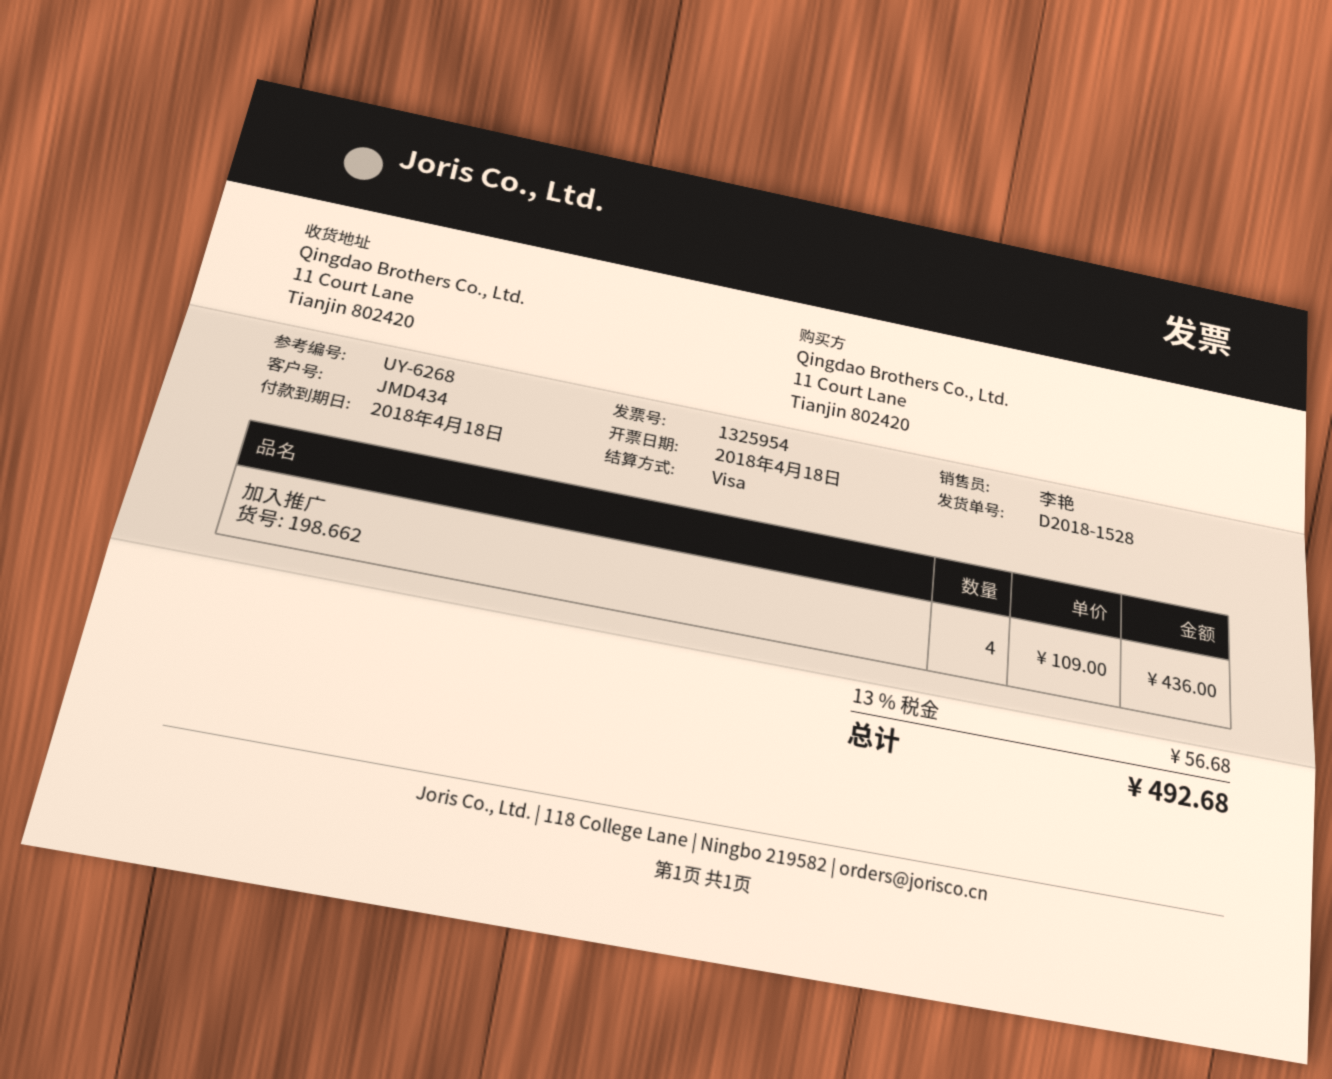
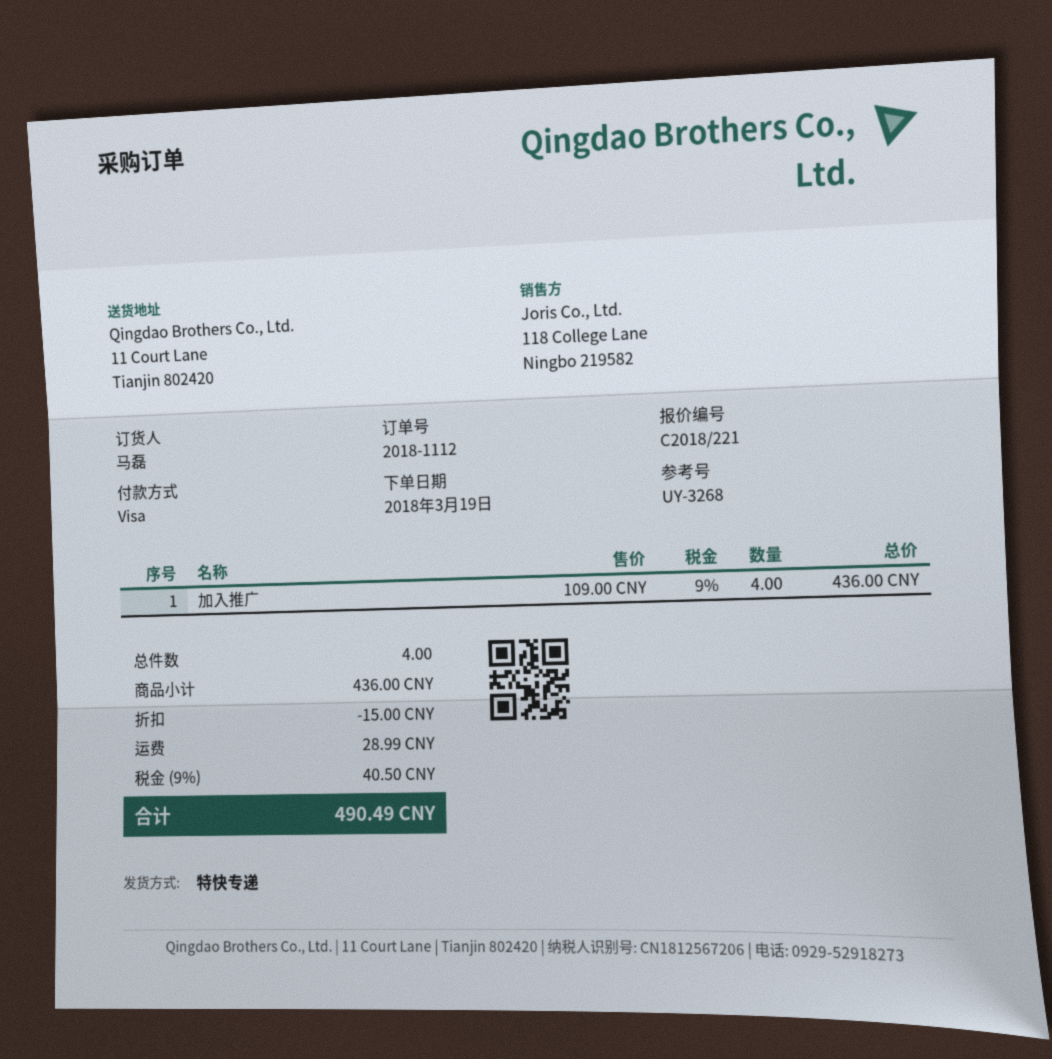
reference: UY-6268 -> UY-3268
discount: none -> 15.00
shipping: none -> 28.99
tax: 13% = 56.68 -> 9% = 40.50
total: 492.68 -> 490.49

